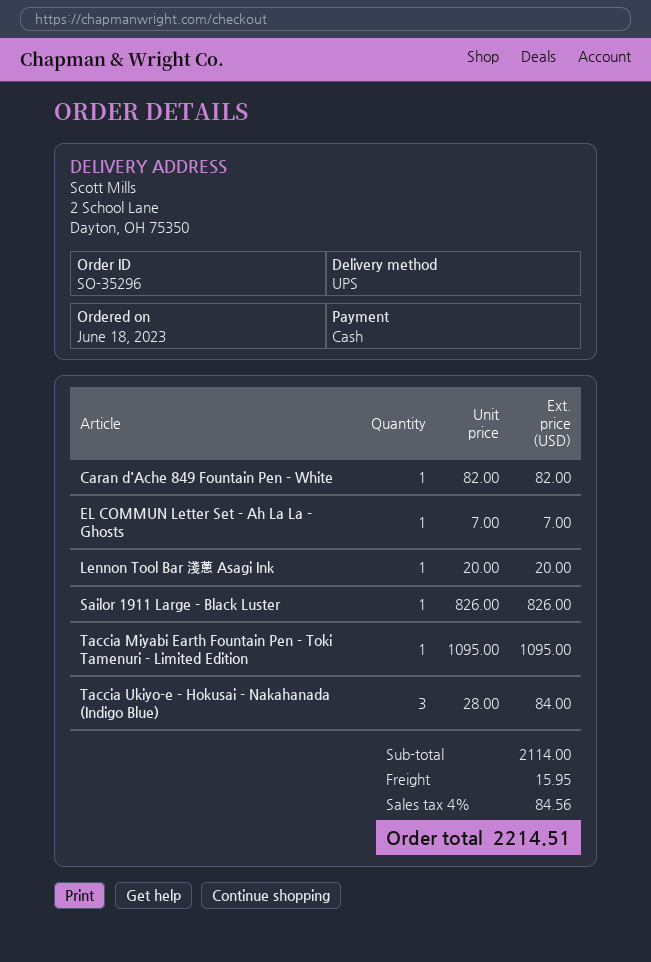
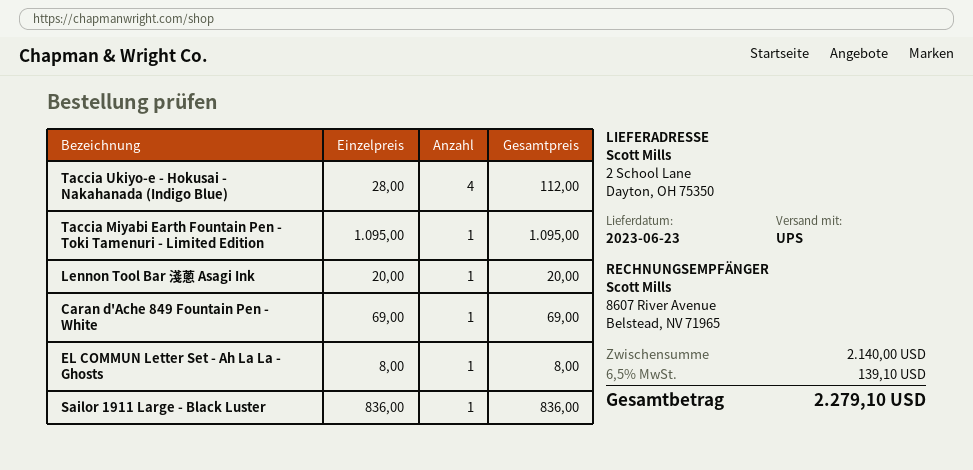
Caran d'Ache 849 Fountain Pen - White: 1 x 82.00 = 82.00 -> 1 x 69.00 = 69.00
EL COMMUN Letter Set - Ah La La - Ghosts: 1 x 7.00 = 7.00 -> 1 x 8.00 = 8.00
Sailor 1911 Large - Black Luster: 1 x 826.00 = 826.00 -> 1 x 836.00 = 836.00
Taccia Ukiyo-e - Hokusai - Nakahanada (Indigo Blue): 3 x 28.00 = 84.00 -> 4 x 28.00 = 112.00
subtotal: 2114.00 -> 2140.00
shipping: 15.95 -> none
tax: 4% = 84.56 -> 6.5% = 139.10
total: 2214.51 -> 2279.10

